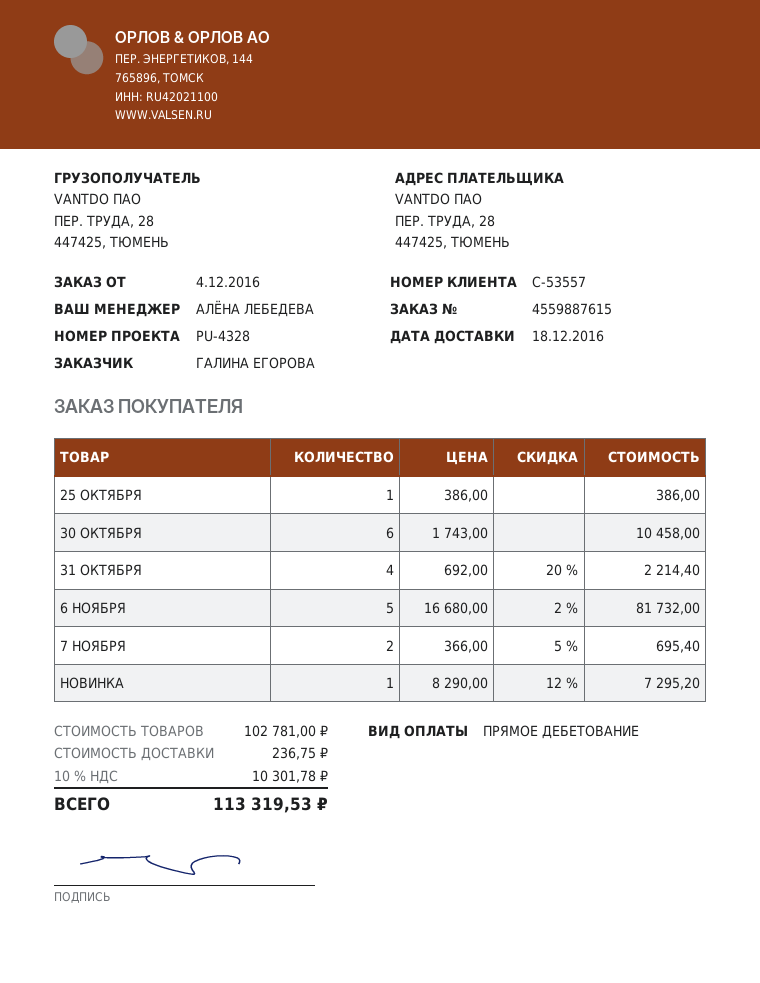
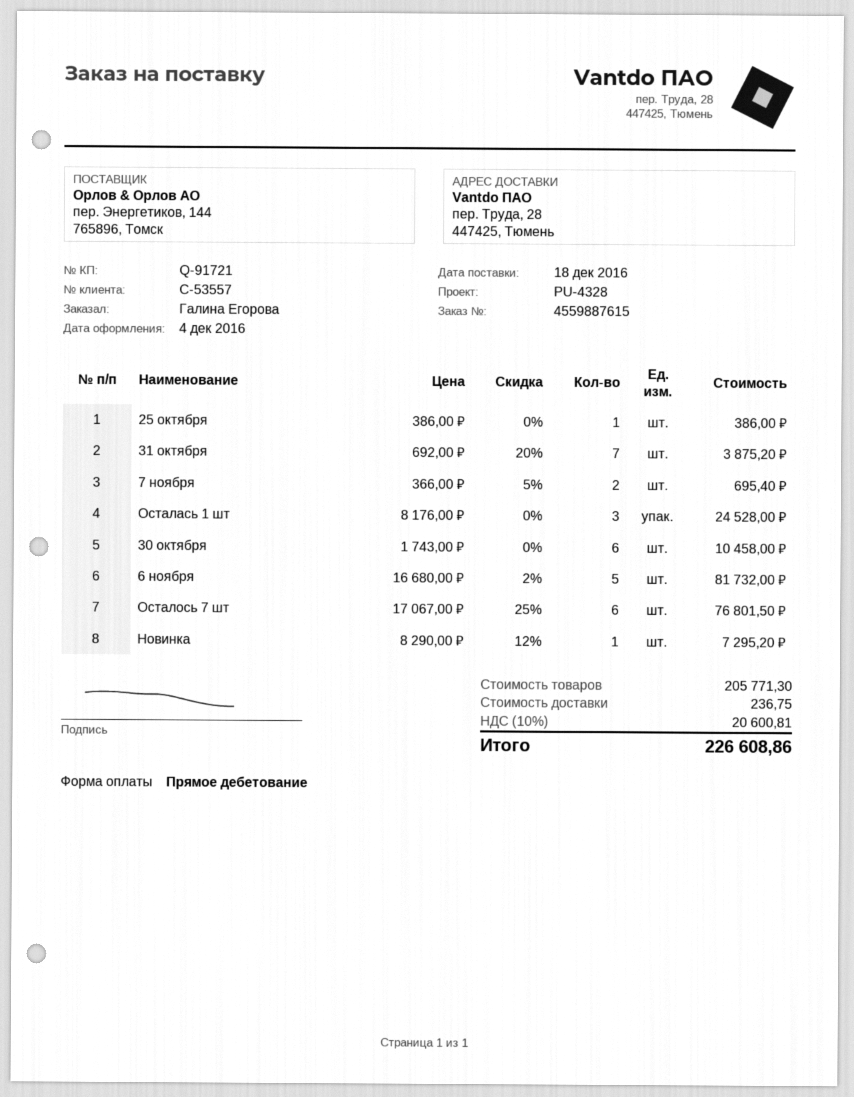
31 ОКТЯБРЯ: 4 x 692.00 - 20% = 2214.40 -> 7 x 692.00 - 20% = 3875.20
Осталась 1 шт: none -> 3 x 8176.00 = 24528.00
Осталось 7 шт: none -> 6 x 17067.00 - 25% = 76801.50
subtotal: 102781.00 -> 205771.30
tax: 10% = 10301.78 -> 10% = 20600.81
total: 113319.53 -> 226608.86

